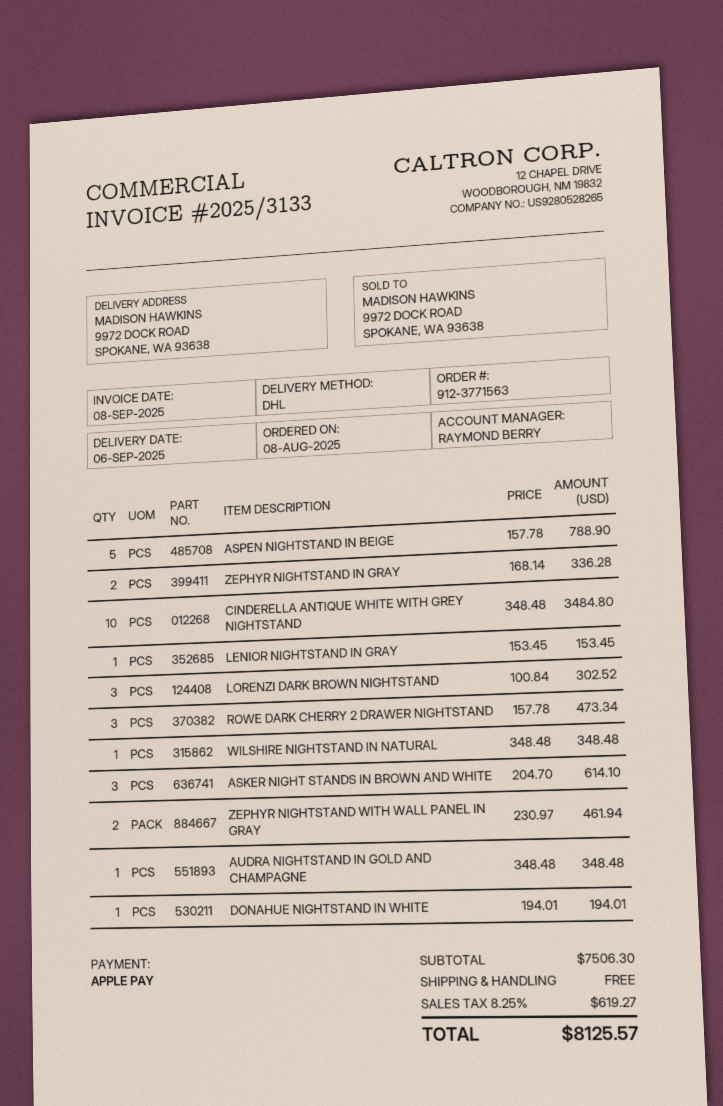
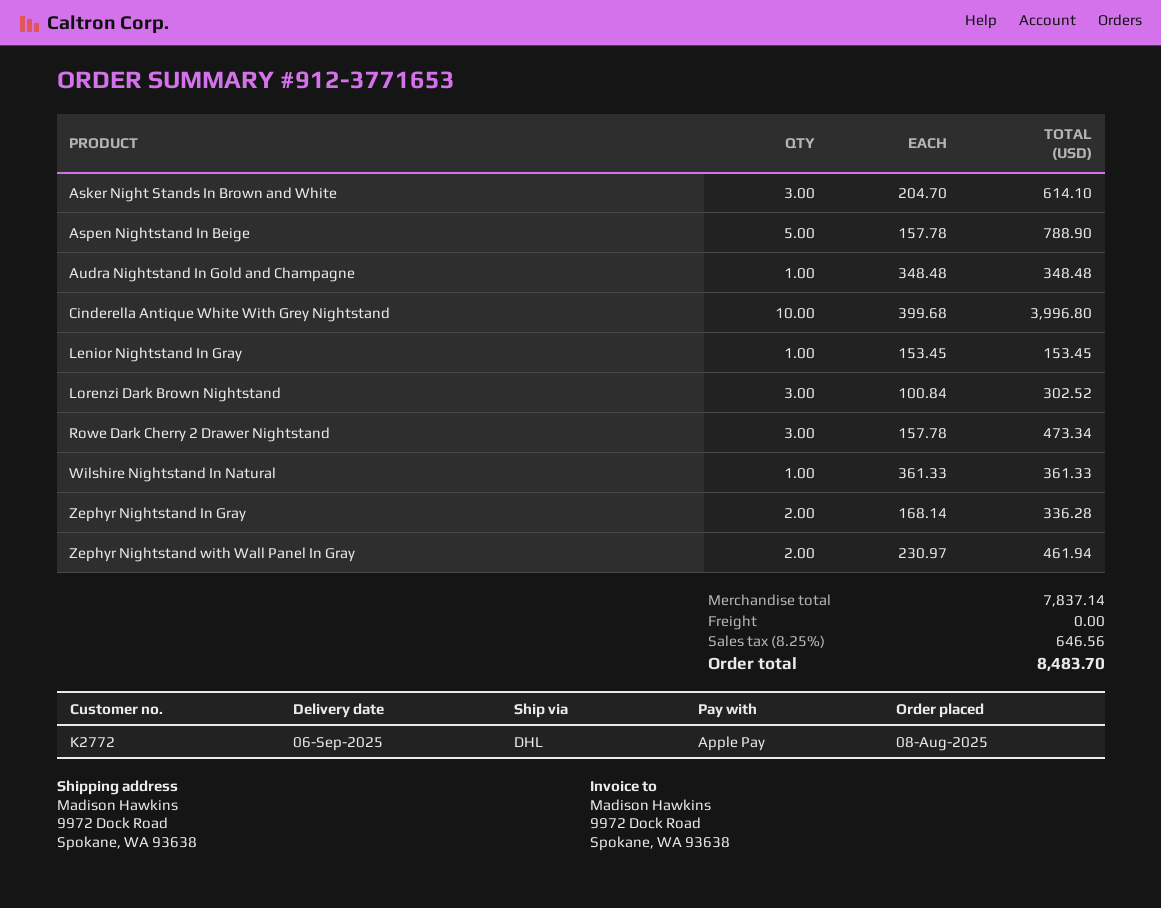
order number: 912-3771563 -> 912-3771653
CINDERELLA ANTIQUE WHITE WITH GREY NIGHTSTAND: 10 x 348.48 = 3484.80 -> 10 x 399.68 = 3996.80
WILSHIRE NIGHTSTAND IN NATURAL: 1 x 348.48 = 348.48 -> 1 x 361.33 = 361.33
DONAHUE NIGHTSTAND IN WHITE: 1 x 194.01 = 194.01 -> none
subtotal: 7506.30 -> 7837.14
tax: 8.25% = 619.27 -> 8.25% = 646.56
total: 8125.57 -> 8483.70

